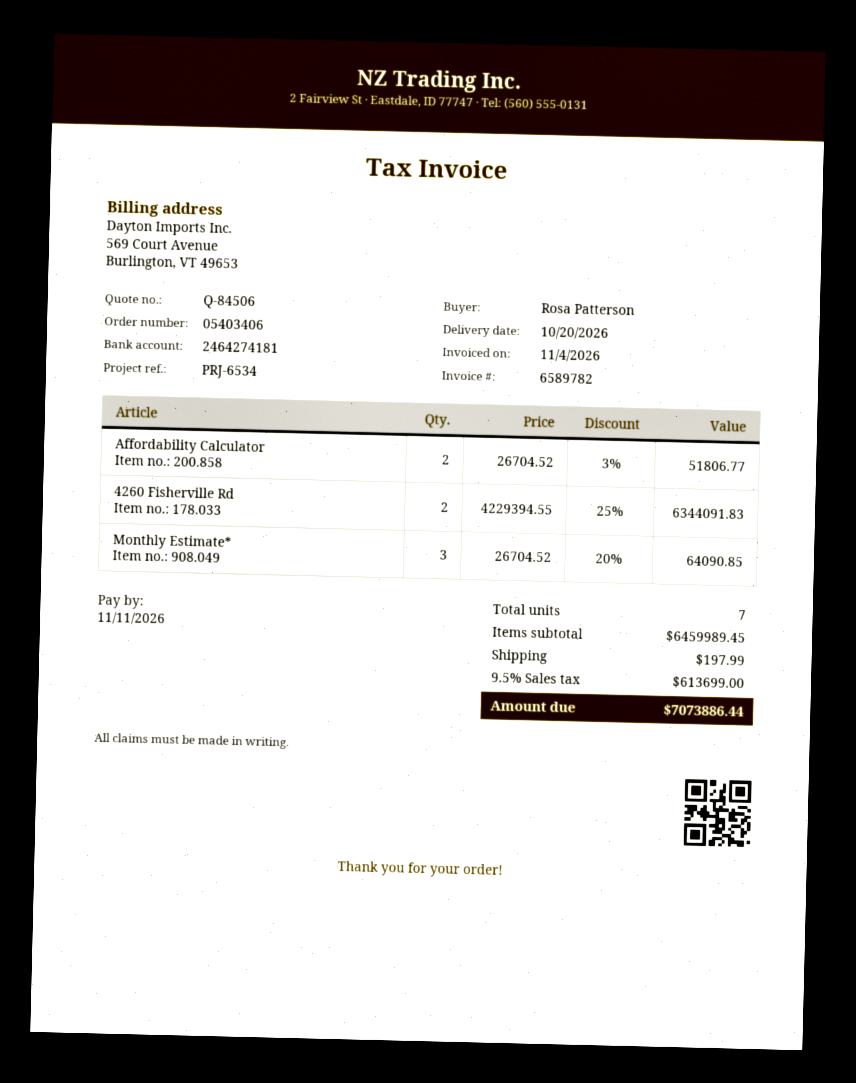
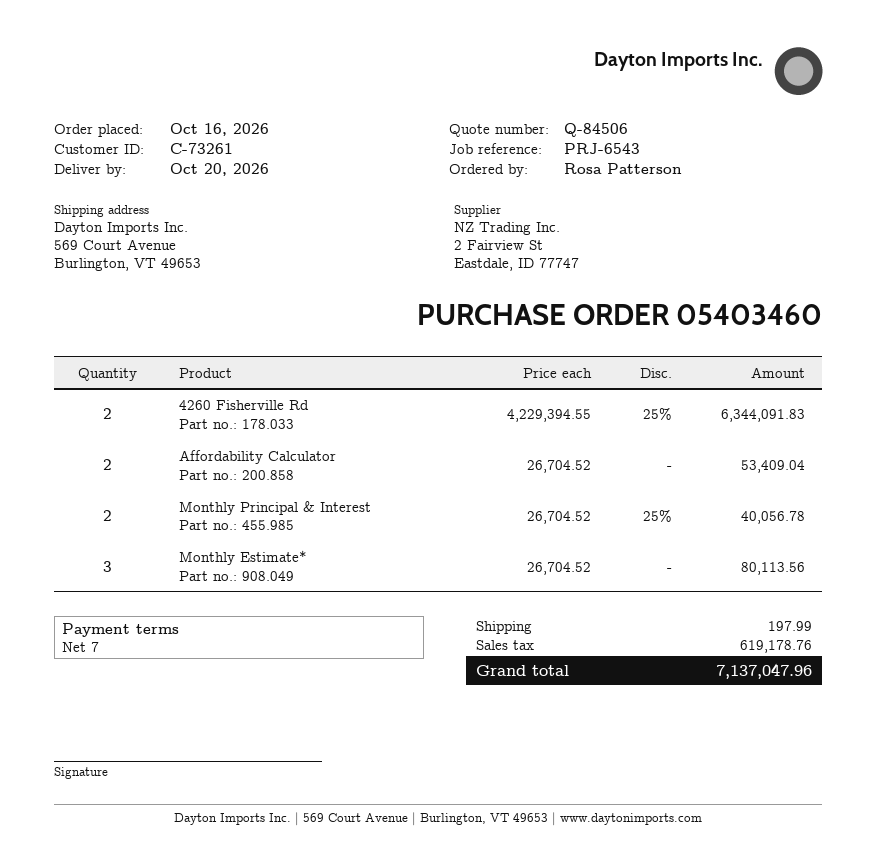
order number: 05403406 -> 05403460
reference: PRJ-6534 -> PRJ-6543
Affordability Calculator: 2 x 26704.52 - 3% = 51806.77 -> 2 x 26704.52 = 53409.04
Monthly Estimate*: 3 x 26704.52 - 20% = 64090.85 -> 3 x 26704.52 = 80113.56
Monthly Principal & Interest: none -> 2 x 26704.52 - 25% = 40056.78
tax: 613699.00 -> 619178.76
total: 7073886.44 -> 7137047.96

